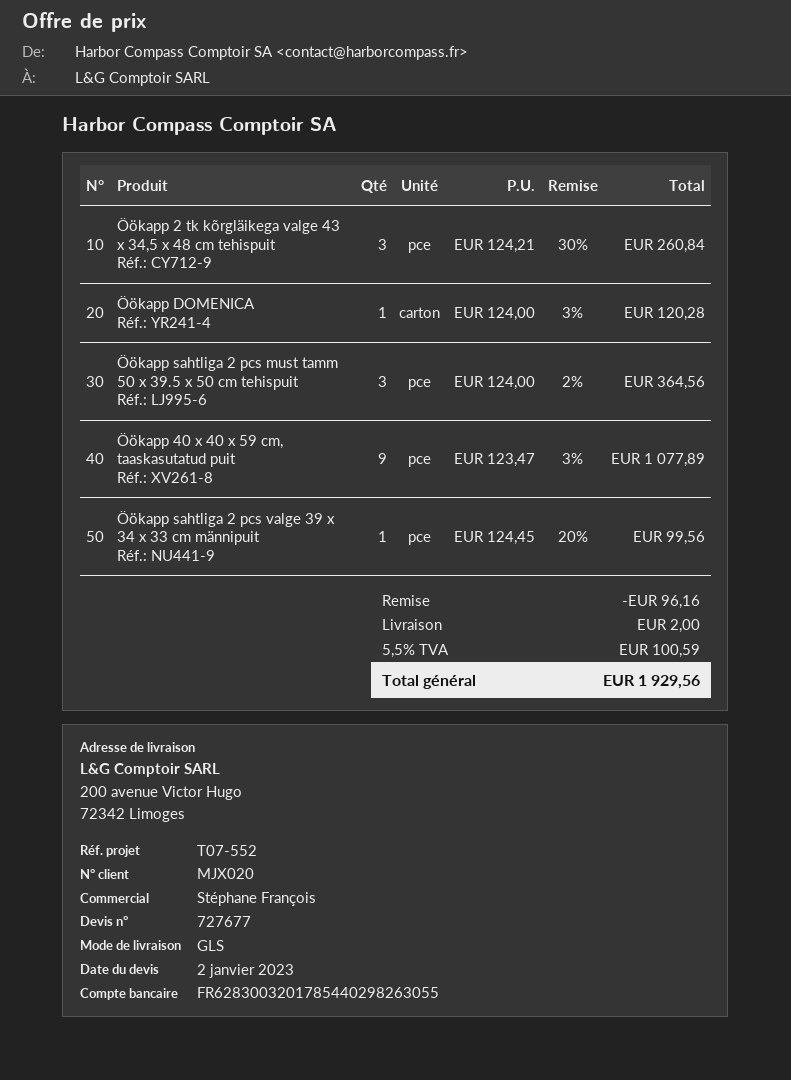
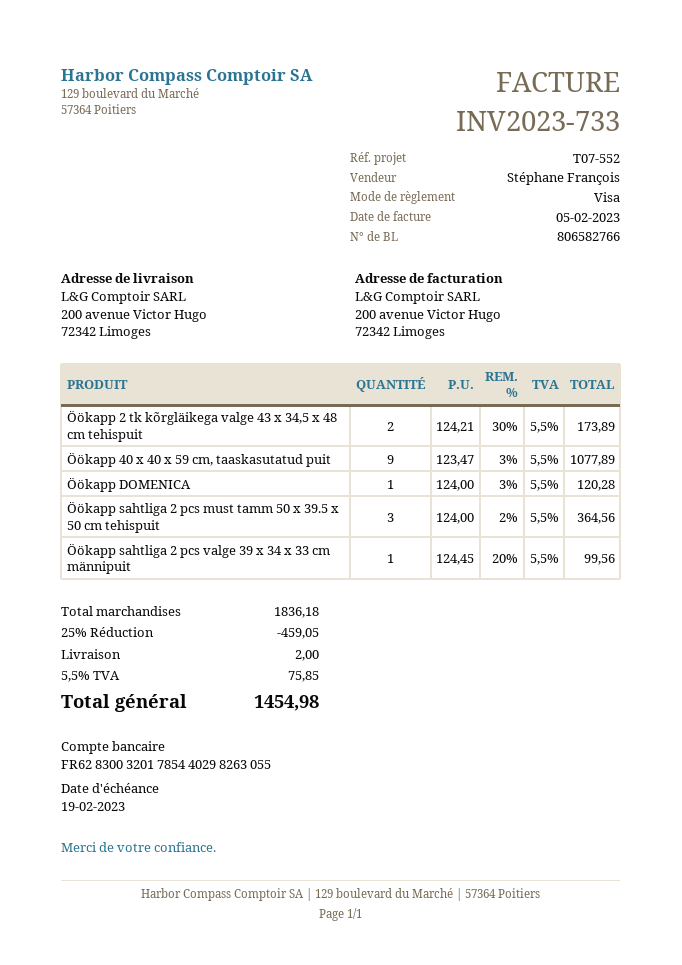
Öökapp 2 tk kõrgläikega valge 43 x 34,5 x 48 cm tehispuit: 3 x 124.21 - 30% = 260.84 -> 2 x 124.21 - 30% = 173.89
discount: 96.16 -> 459.05
tax: 5.5% = 100.59 -> 5.5% = 75.85
total: 1929.56 -> 1454.98

